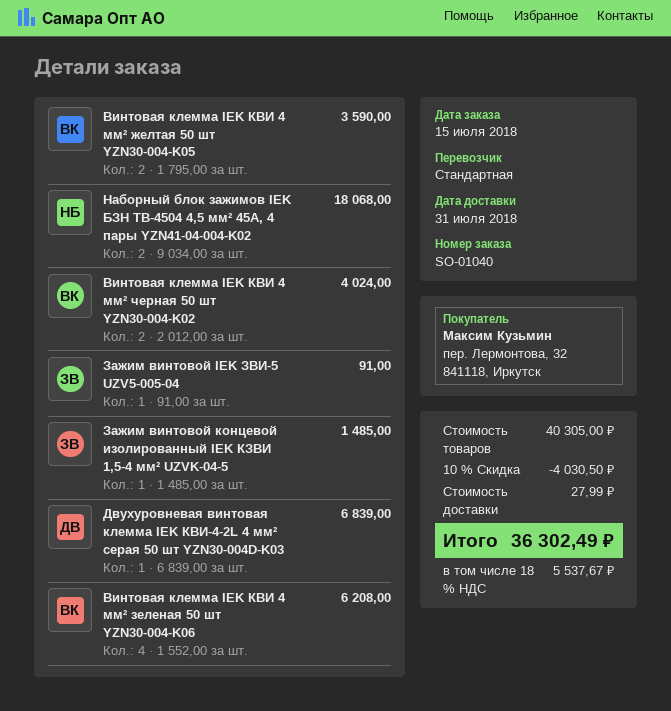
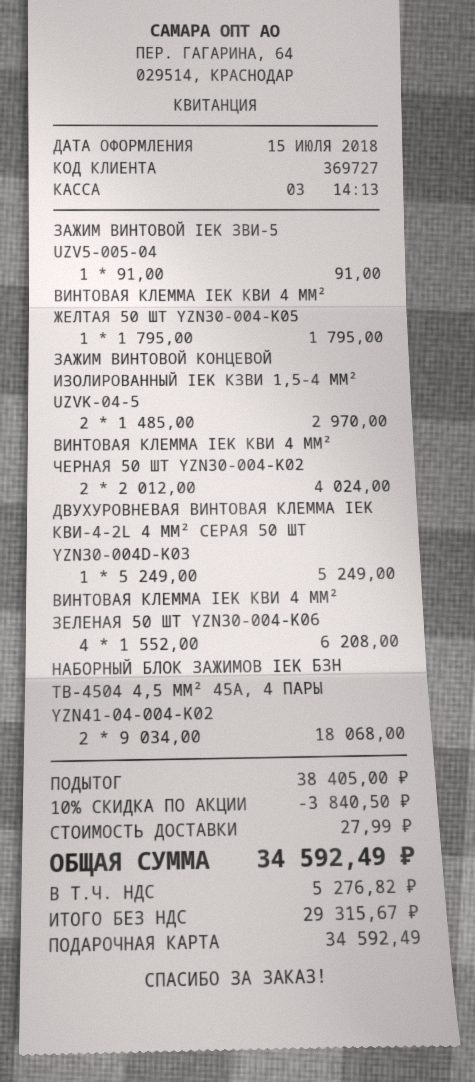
Винтовая клемма IEK КВИ 4 мм² желтая 50 шт YZN30-004-K05: 2 x 1795.00 = 3590.00 -> 1 x 1795.00 = 1795.00
Зажим винтовой концевой изолированный IEK КЗВИ 1,5-4 мм² UZVK-04-5: 1 x 1485.00 = 1485.00 -> 2 x 1485.00 = 2970.00
Двухуровневая винтовая клемма IEK КВИ-4-2L 4 мм² серая 50 шт YZN30-004D-K03: 1 x 6839.00 = 6839.00 -> 1 x 5249.00 = 5249.00
subtotal: 40305.00 -> 38405.00
discount: 10% = 4030.50 -> 10% = 3840.50
tax: 5537.67 -> 5276.82
total: 36302.49 -> 34592.49

